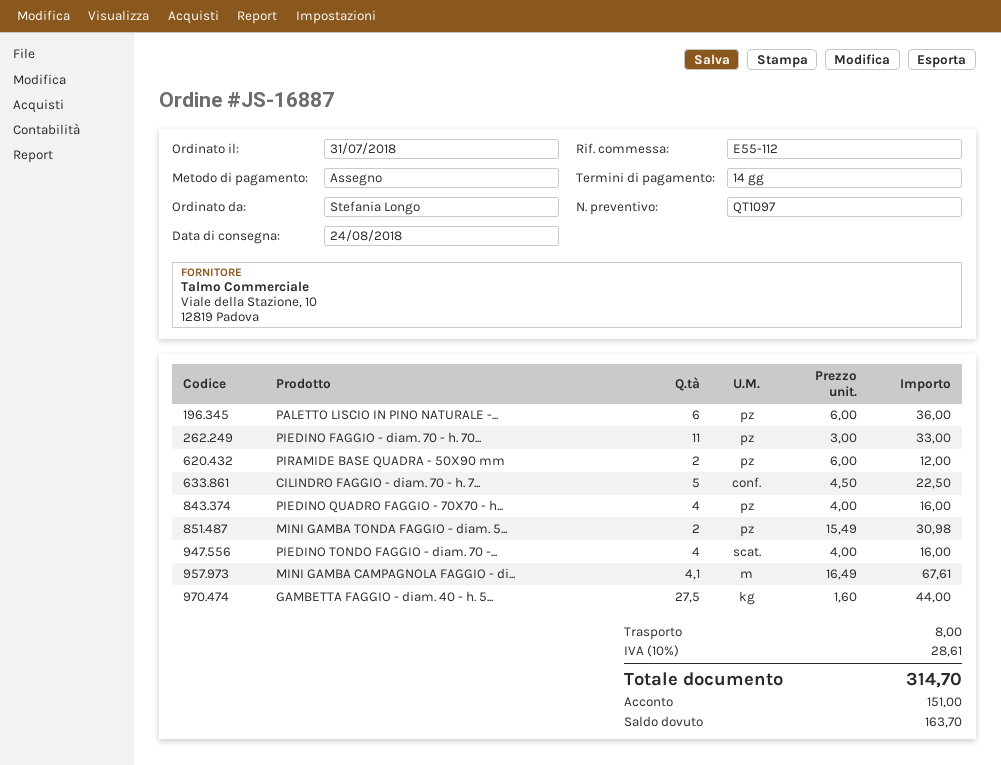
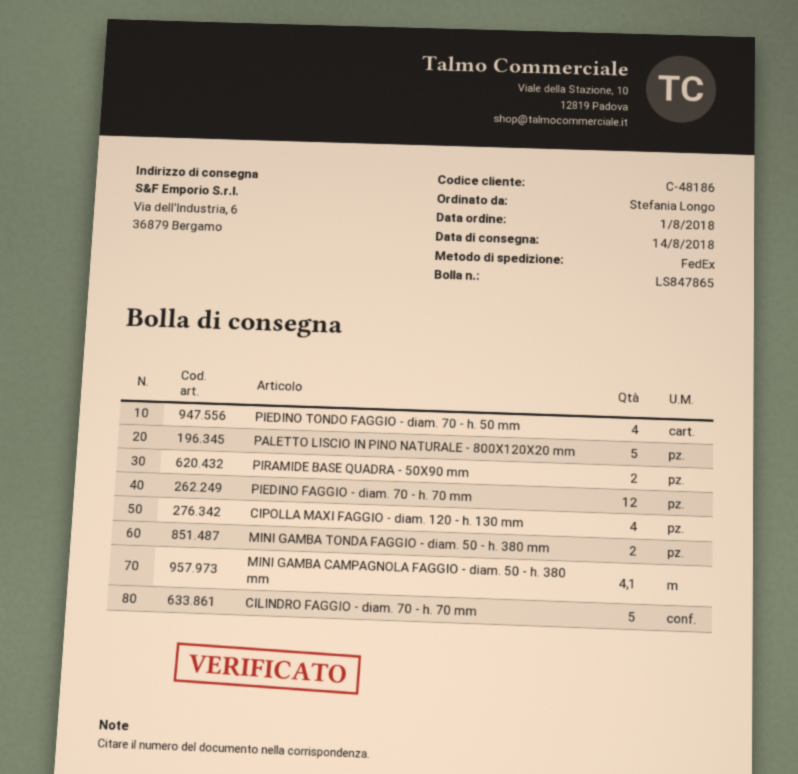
order date: 2018-07-31 -> 2018-08-01
delivery date: 2018-08-24 -> 2018-08-14
PALETTO LISCIO IN PINO NATURALE -...: 6 -> 5
PIEDINO FAGGIO - diam. 70 - h. 70...: 11 -> 12
PIEDINO QUADRO FAGGIO - 70X70 - h...: 4 -> none
GAMBETTA FAGGIO - diam. 40 - h. 5...: 27.5 -> none
CIPOLLA MAXI FAGGIO - diam. 120 - h. 130 mm: none -> 4

